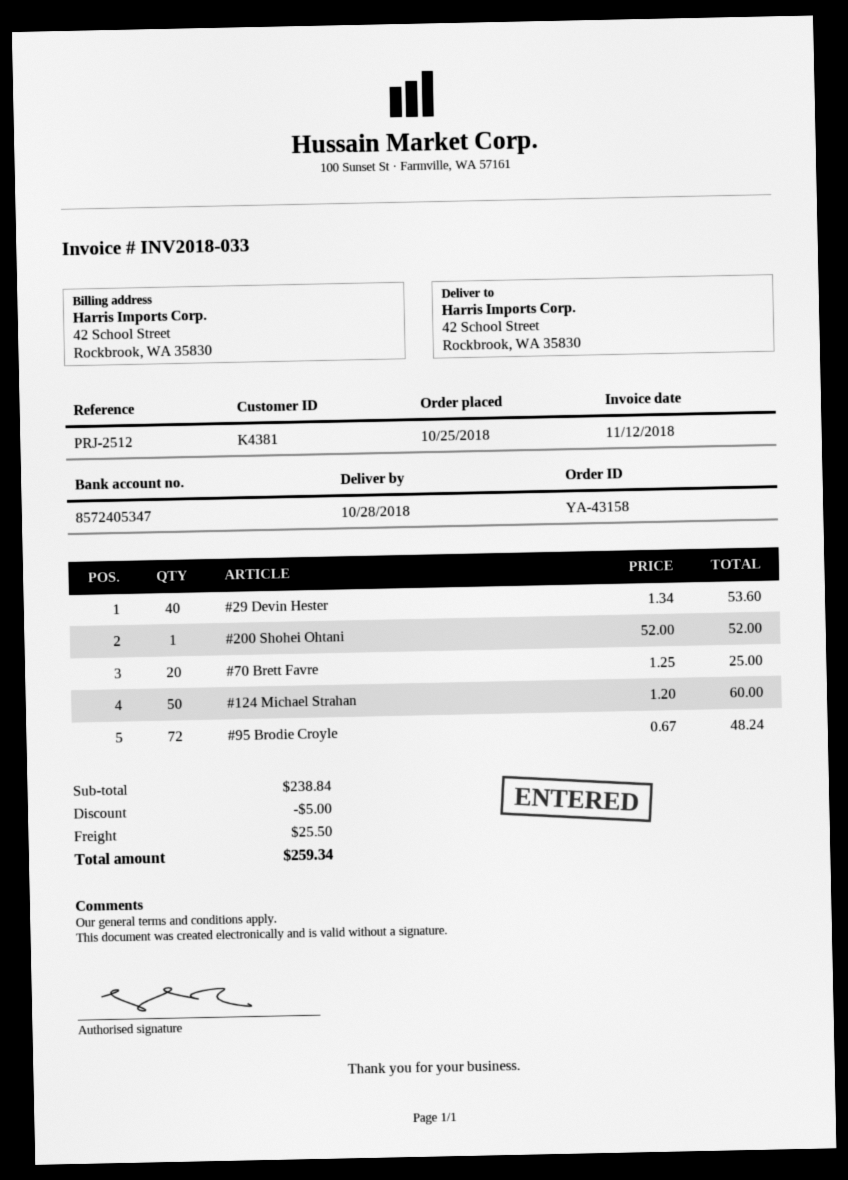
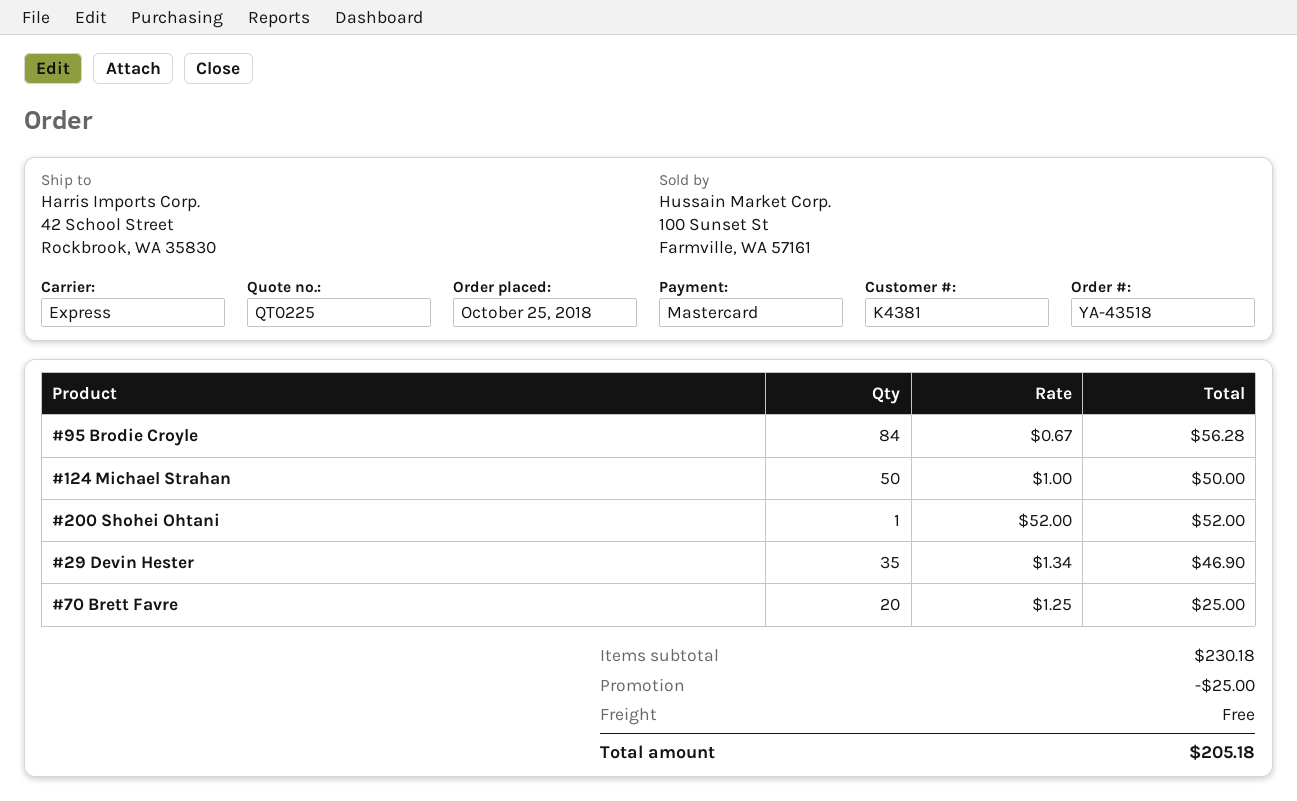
order number: YA-43158 -> YA-43518
#29 Devin Hester: 40 x 1.34 = 53.60 -> 35 x 1.34 = 46.90
#124 Michael Strahan: 50 x 1.20 = 60.00 -> 50 x 1.00 = 50.00
#95 Brodie Croyle: 72 x 0.67 = 48.24 -> 84 x 0.67 = 56.28
subtotal: 238.84 -> 230.18
discount: 5.00 -> 25.00
shipping: 25.50 -> 0.00
total: 259.34 -> 205.18

